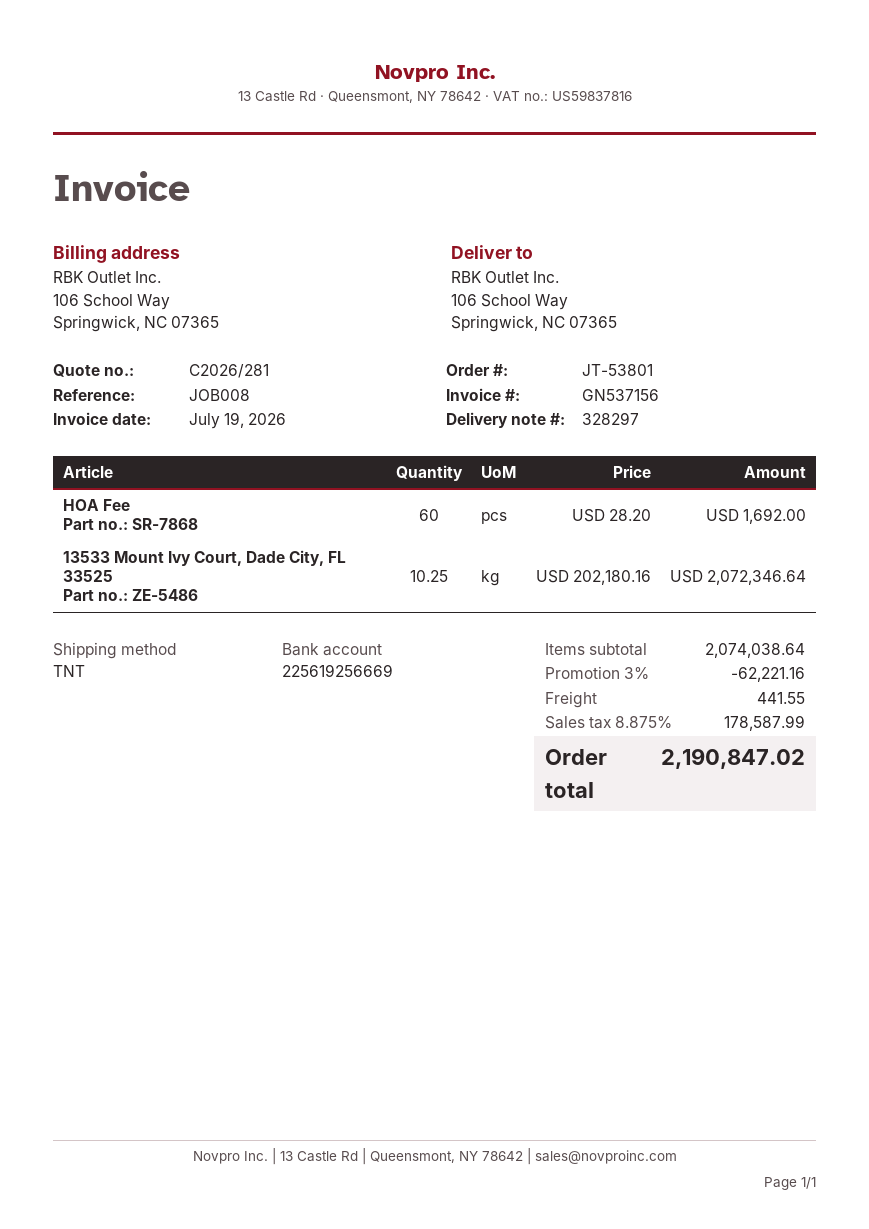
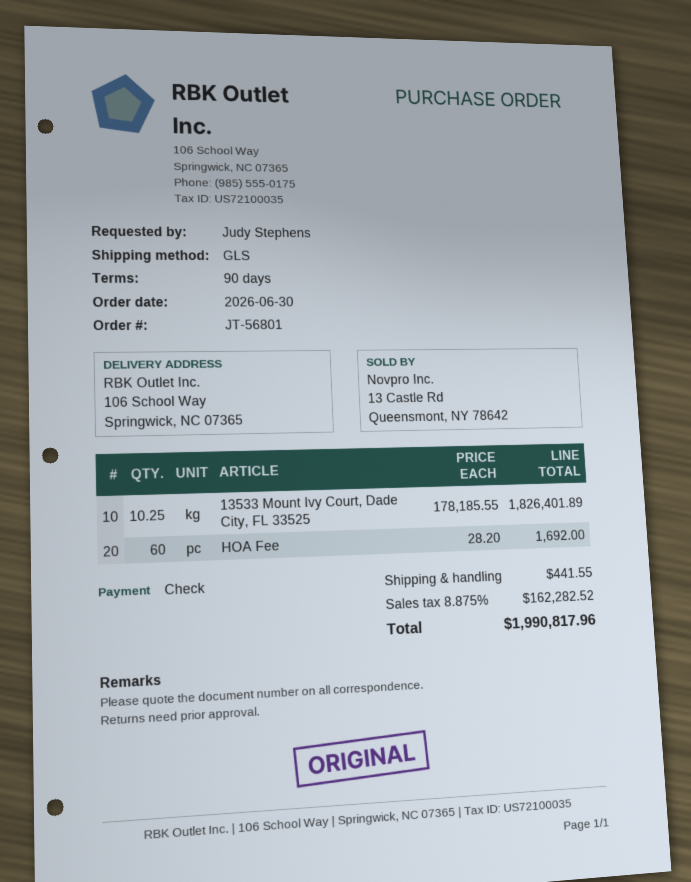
order number: JT-53801 -> JT-56801
shipping method: TNT -> GLS
13533 Mount Ivy Court, Dade City, FL 33525: 10.25 x 202180.16 = 2072346.64 -> 10.25 x 178185.55 = 1826401.89
discount: 3% = 62221.16 -> none
tax: 8.875% = 178587.99 -> 8.875% = 162282.52
total: 2190847.02 -> 1990817.96

